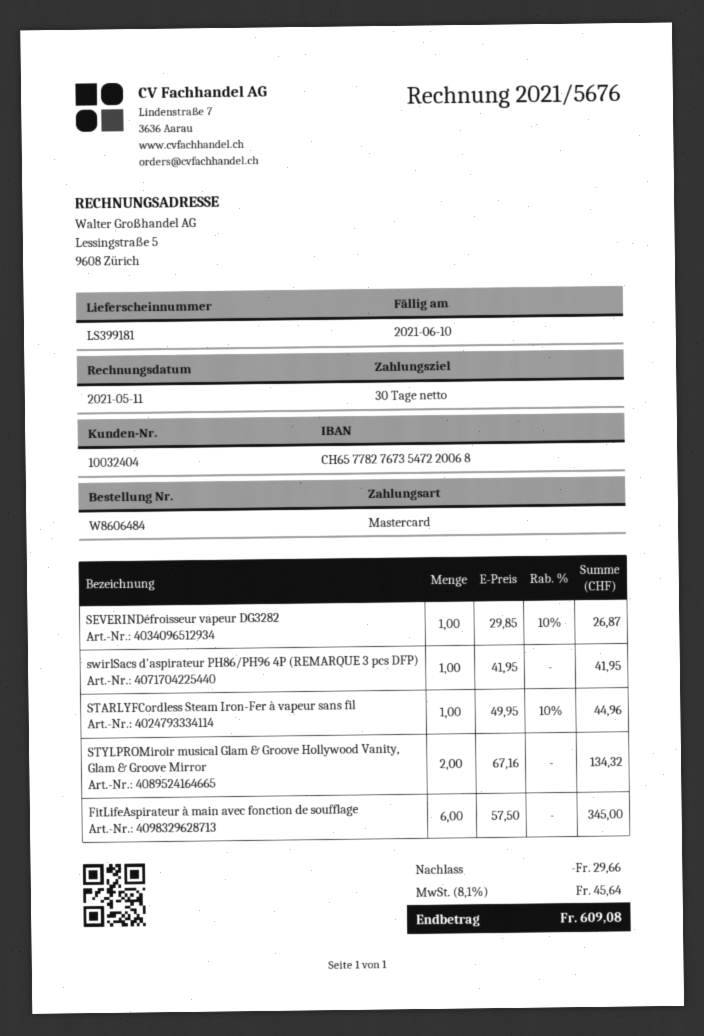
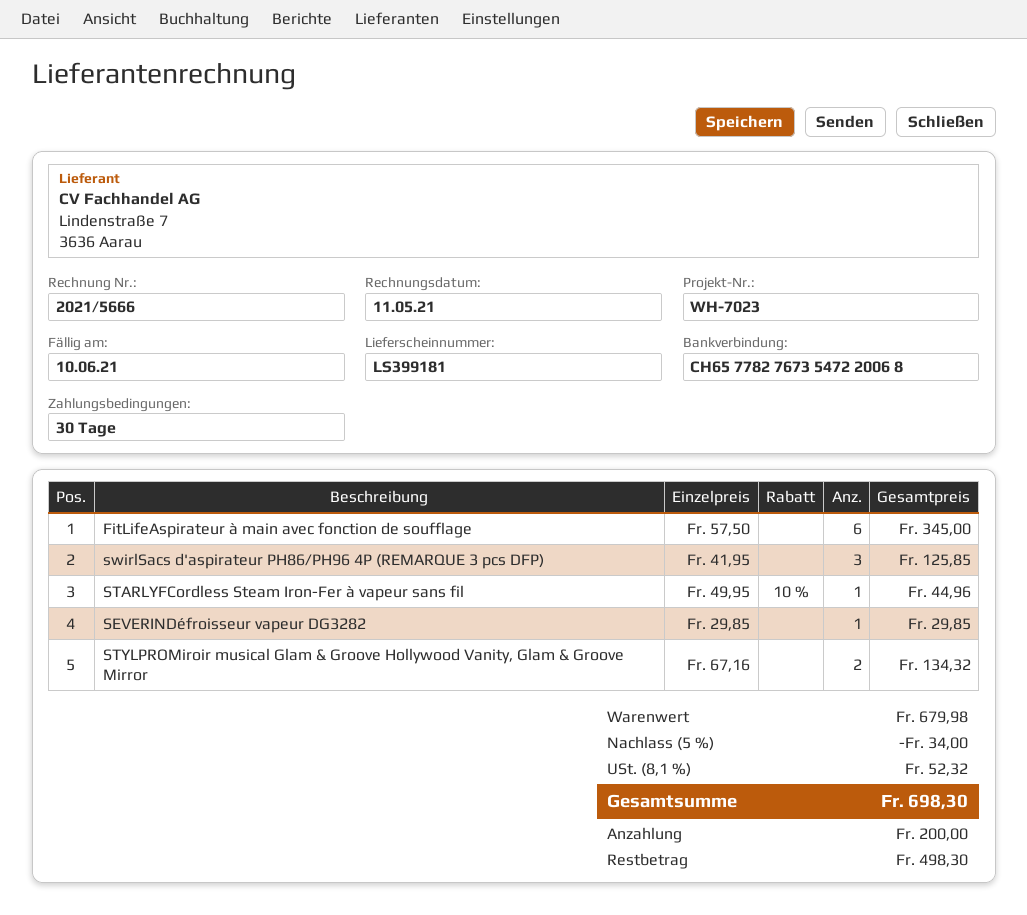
invoice number: 2021/5676 -> 2021/5666
SEVERINDéfroisseur vapeur DG3282: 1 x 29.85 - 10% = 26.87 -> 1 x 29.85 = 29.85
swirlSacs d'aspirateur PH86/PH96 4P (REMARQUE 3 pcs DFP): 1 x 41.95 = 41.95 -> 3 x 41.95 = 125.85
discount: 29.66 -> 34.00
tax: 8.1% = 45.64 -> 8.1% = 52.32
total: 609.08 -> 698.30

